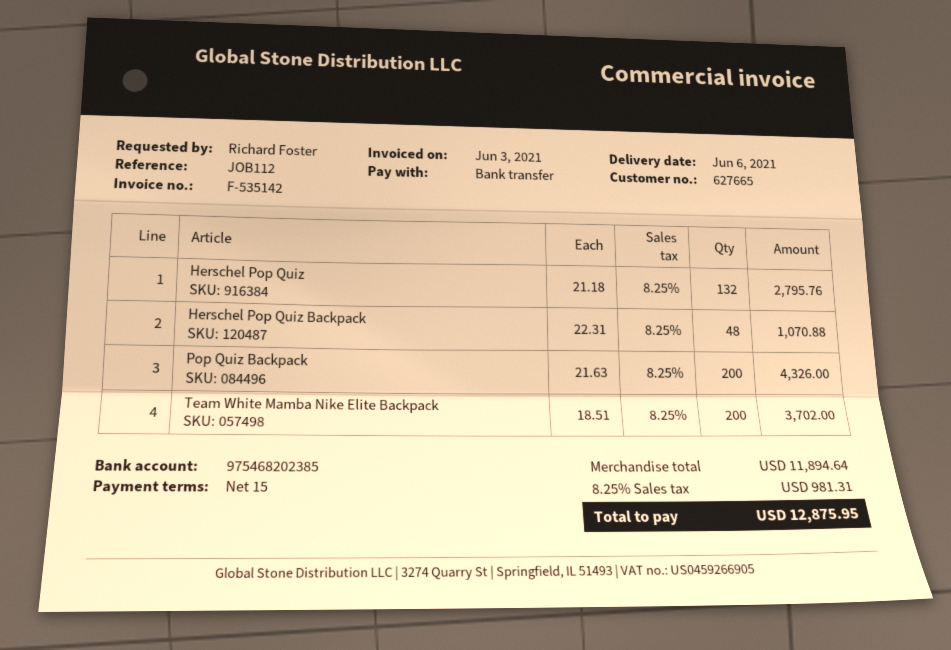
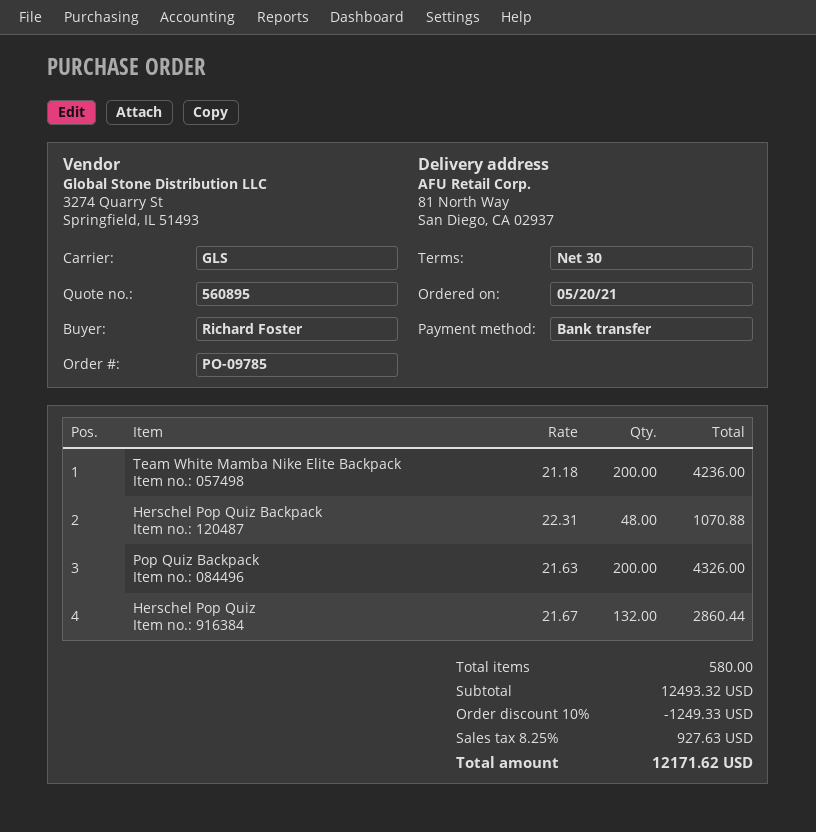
payment terms: 15 days -> 30 days
Herschel Pop Quiz: 132 x 21.18 = 2795.76 -> 132 x 21.67 = 2860.44
Team White Mamba Nike Elite Backpack: 200 x 18.51 = 3702.00 -> 200 x 21.18 = 4236.00
subtotal: 11894.64 -> 12493.32
discount: none -> 10% = 1249.33
tax: 8.25% = 981.31 -> 8.25% = 927.63
total: 12875.95 -> 12171.62

